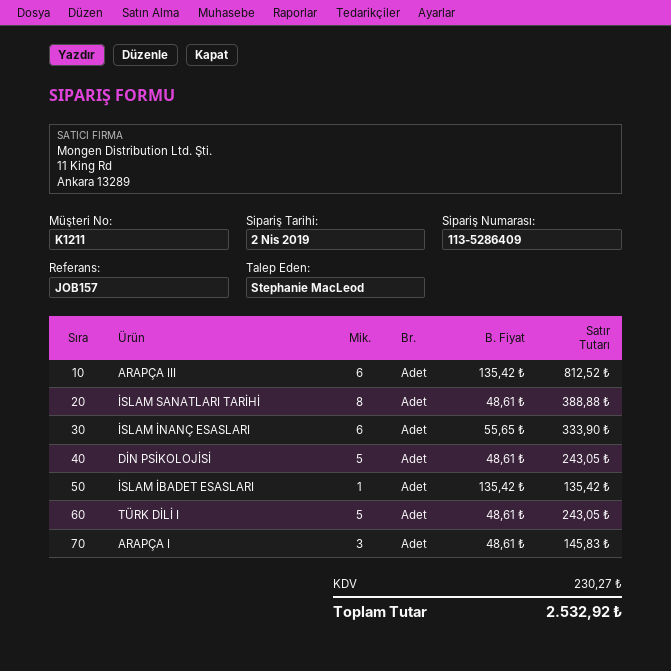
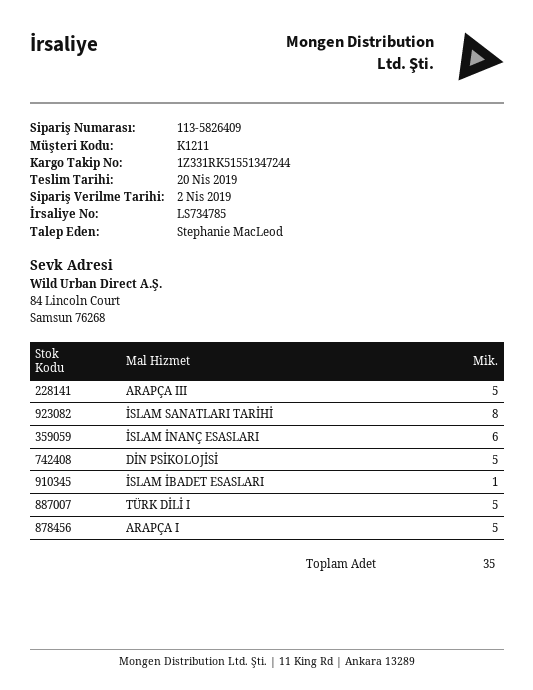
order number: 113-5286409 -> 113-5826409
ARAPÇA III: 6 -> 5
ARAPÇA I: 3 -> 5

